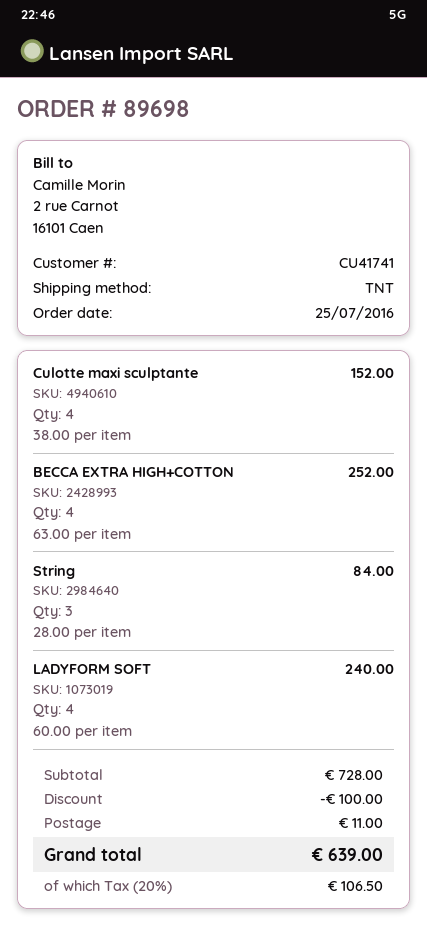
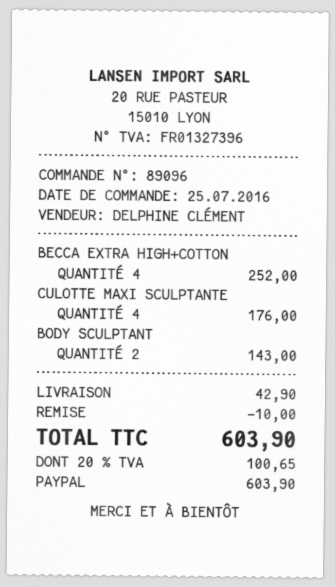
order number: 89698 -> 89096
Culotte maxi sculptante: 4 for 152.00 -> 4 for 176.00
String: 3 for 84.00 -> none
LADYFORM SOFT: 4 for 240.00 -> none
BODY SCULPTANT: none -> 2 for 143.00
discount: 100.00 -> 10.00
shipping: 11.00 -> 42.90
tax: 20% = 106.50 -> 20% = 100.65
total: 639.00 -> 603.90

